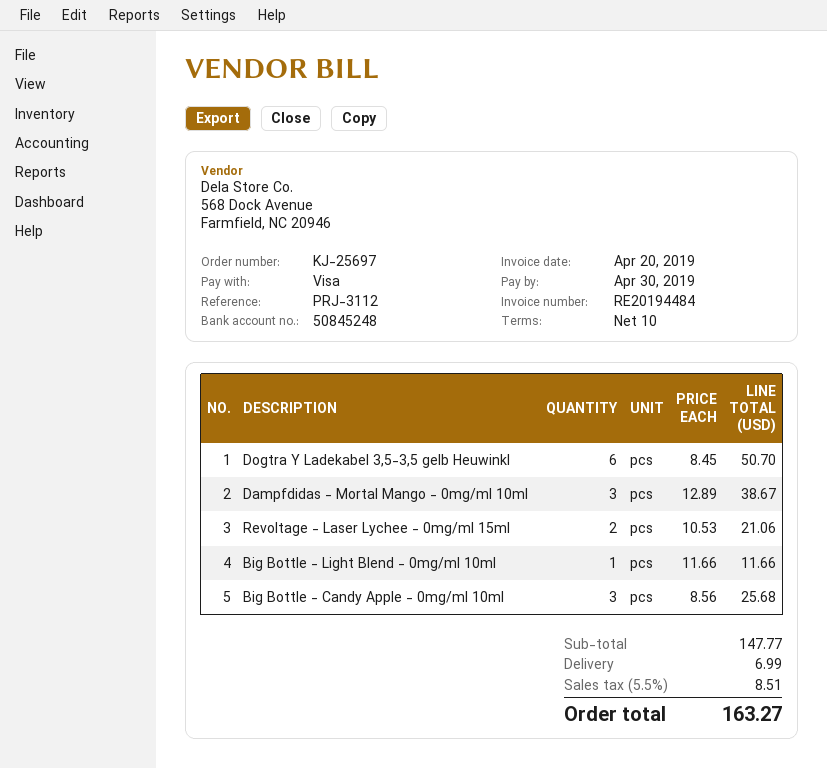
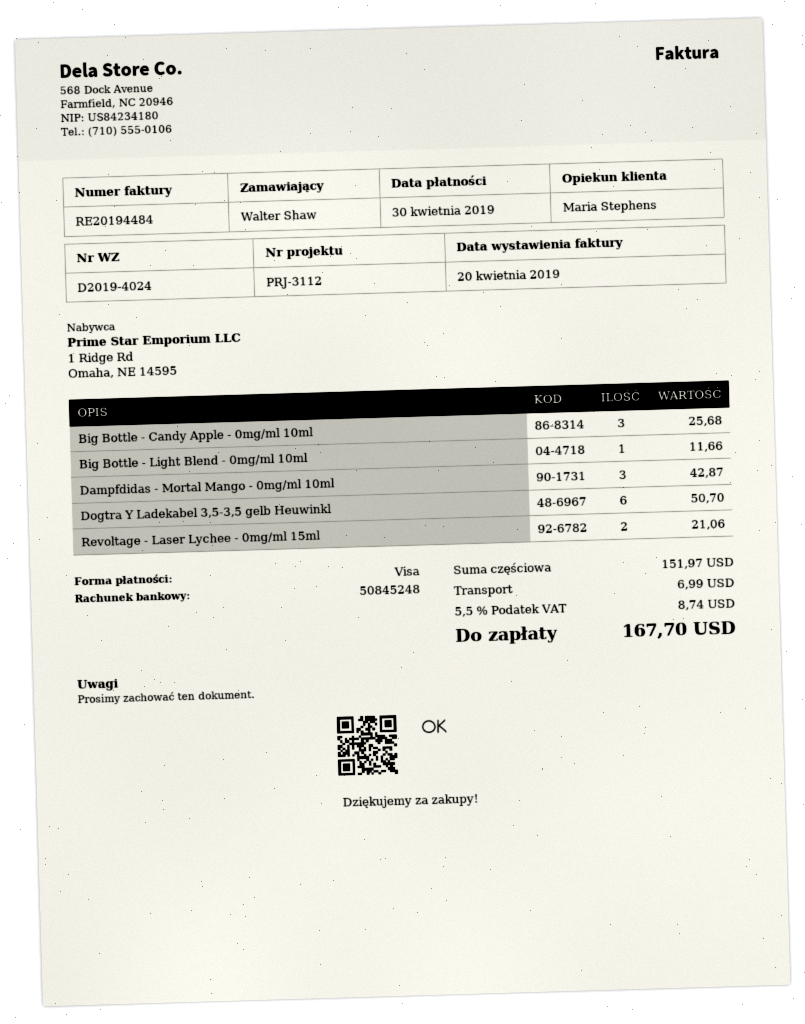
Dampfdidas - Mortal Mango - 0mg/ml 10ml: 3 for 38.67 -> 3 for 42.87
subtotal: 147.77 -> 151.97
tax: 5.5% = 8.51 -> 5.5% = 8.74
total: 163.27 -> 167.70

